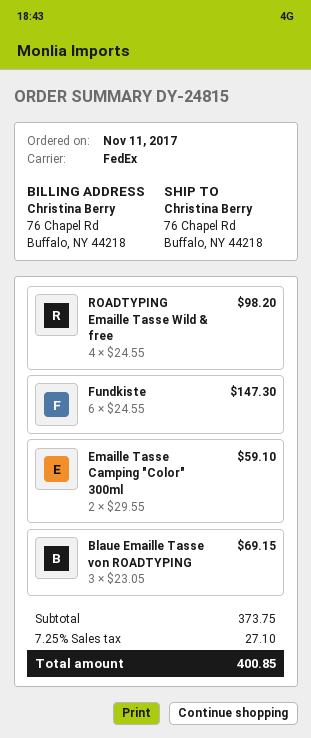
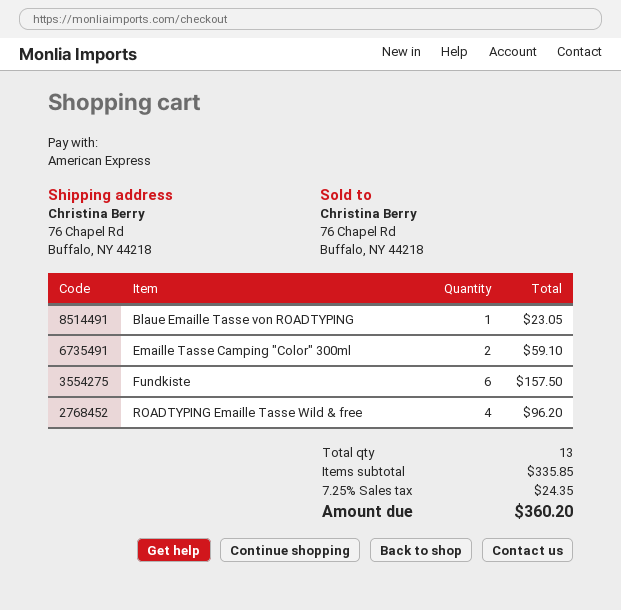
ROADTYPING Emaille Tasse Wild & free: 4 for 98.20 -> 4 for 96.20
Fundkiste: 6 for 147.30 -> 6 for 157.50
Blaue Emaille Tasse von ROADTYPING: 3 for 69.15 -> 1 for 23.05
subtotal: 373.75 -> 335.85
tax: 7.25% = 27.10 -> 7.25% = 24.35
total: 400.85 -> 360.20

